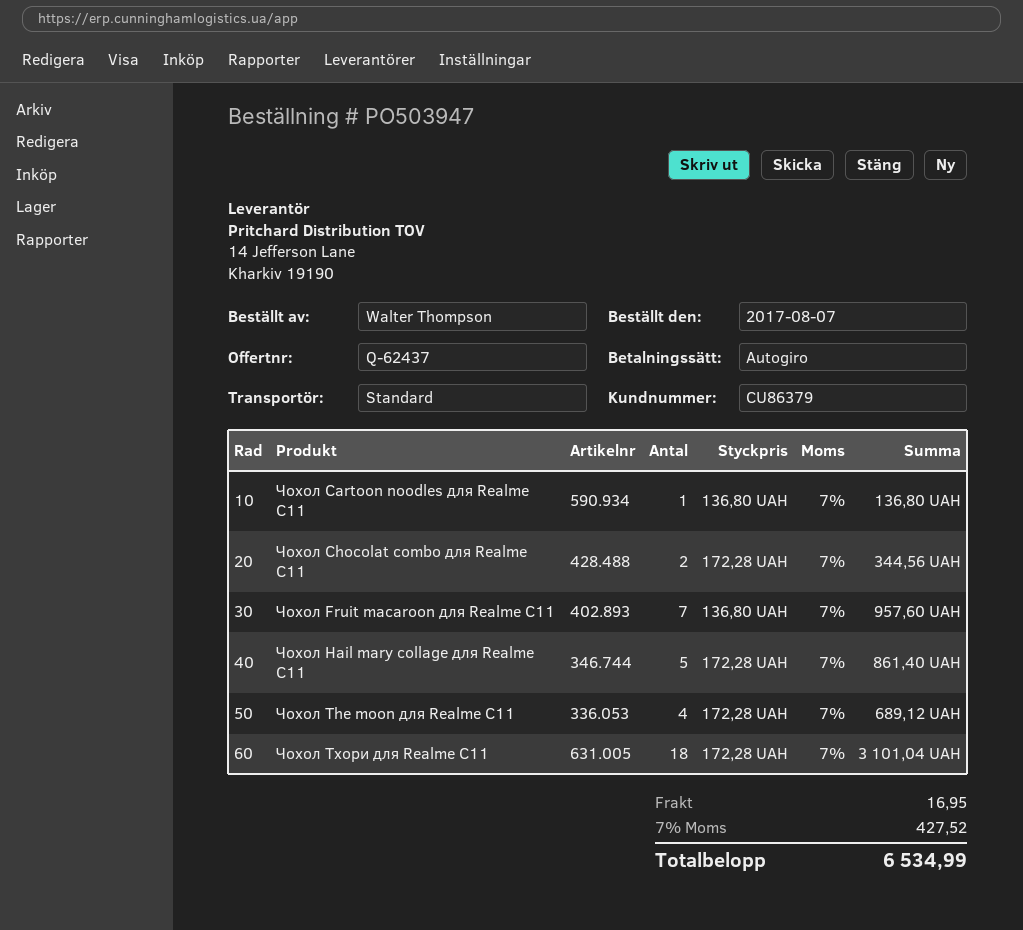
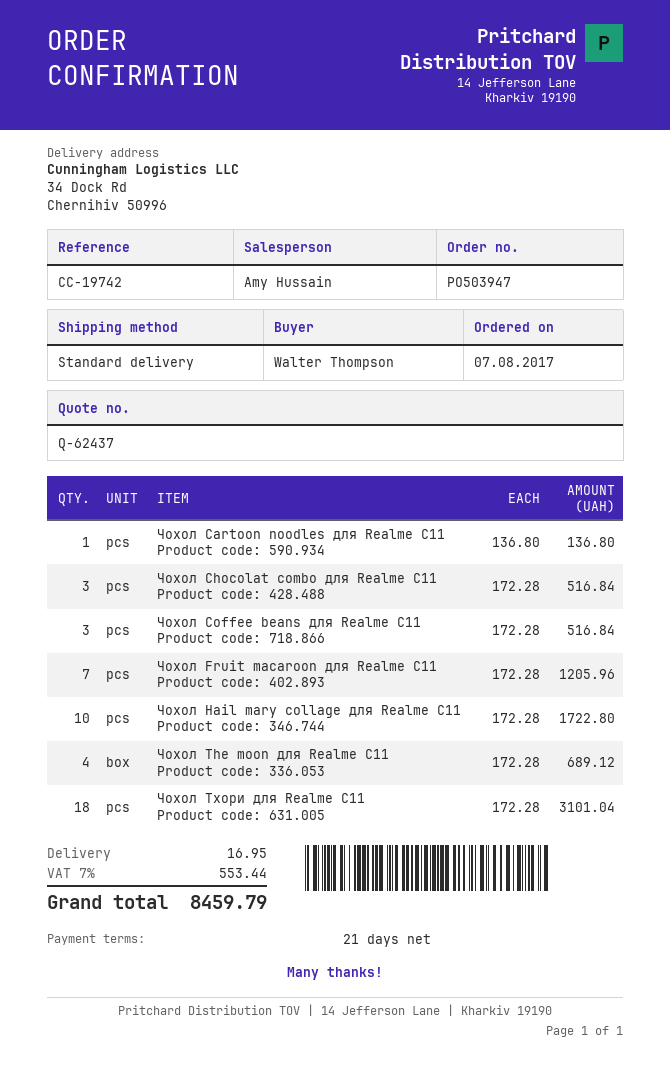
Чохол Chocolat combo для Realme C11: 2 x 172.28 = 344.56 -> 3 x 172.28 = 516.84
Чохол Fruit macaroon для Realme C11: 7 x 136.80 = 957.60 -> 7 x 172.28 = 1205.96
Чохол Hail mary collage для Realme C11: 5 x 172.28 = 861.40 -> 10 x 172.28 = 1722.80
Чохол Coffee beans для Realme C11: none -> 3 x 172.28 = 516.84
tax: 7% = 427.52 -> 7% = 553.44
total: 6534.99 -> 8459.79

